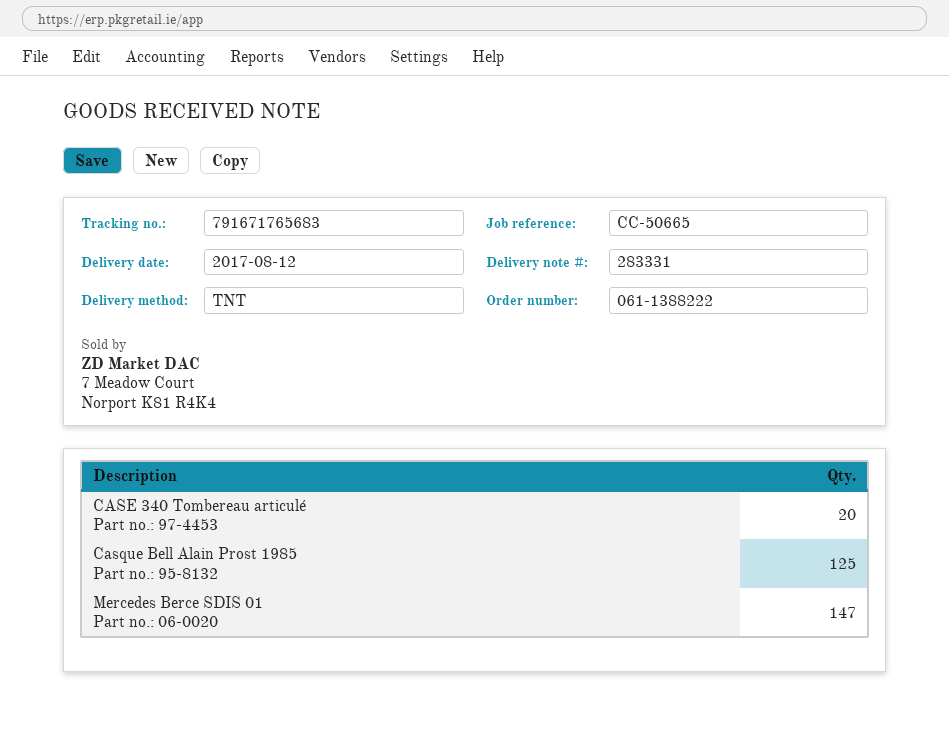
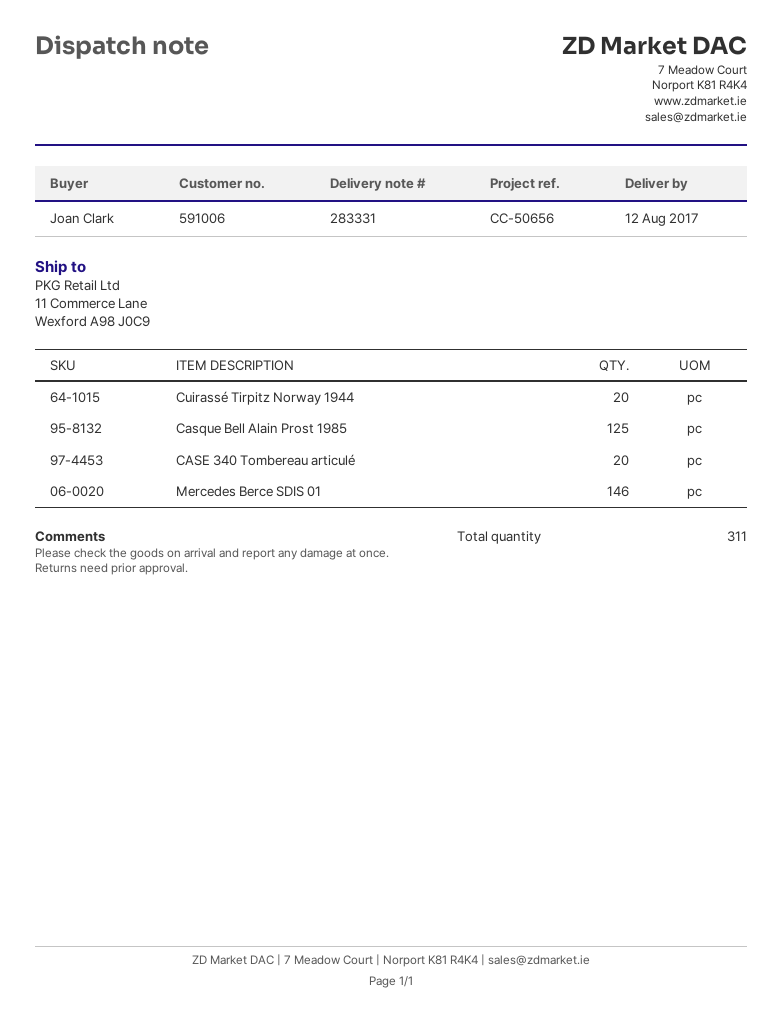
reference: CC-50665 -> CC-50656
Mercedes Berce SDIS 01: 147 -> 146
Cuirassé Tirpitz Norway 1944: none -> 20

